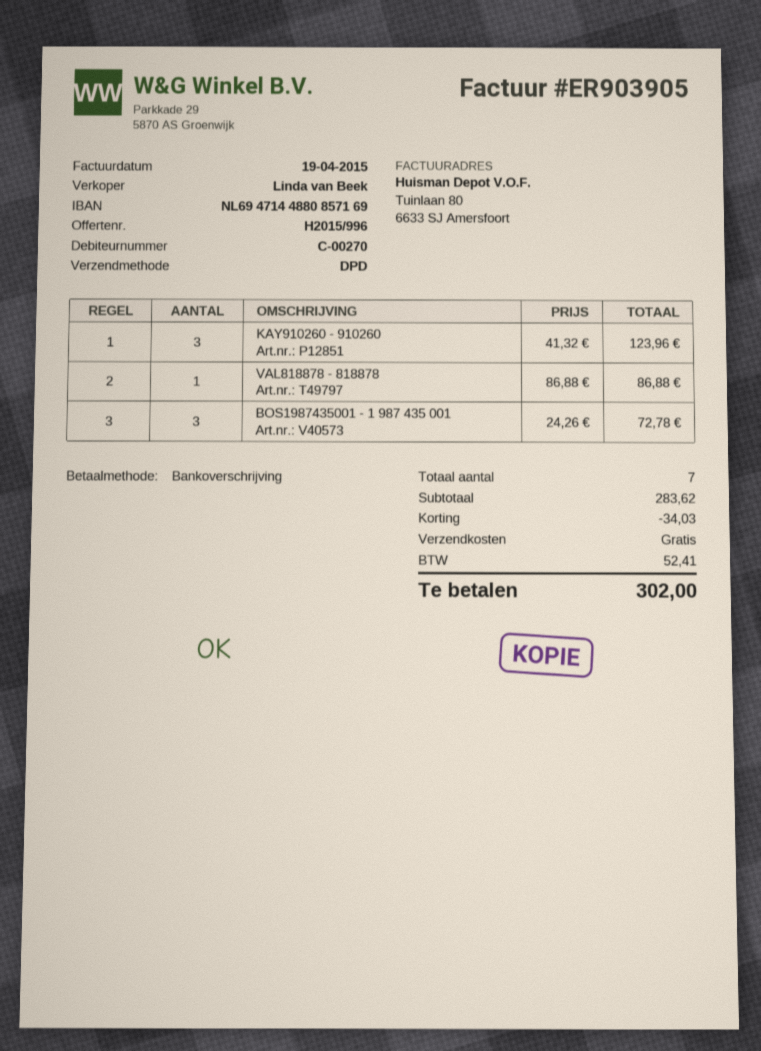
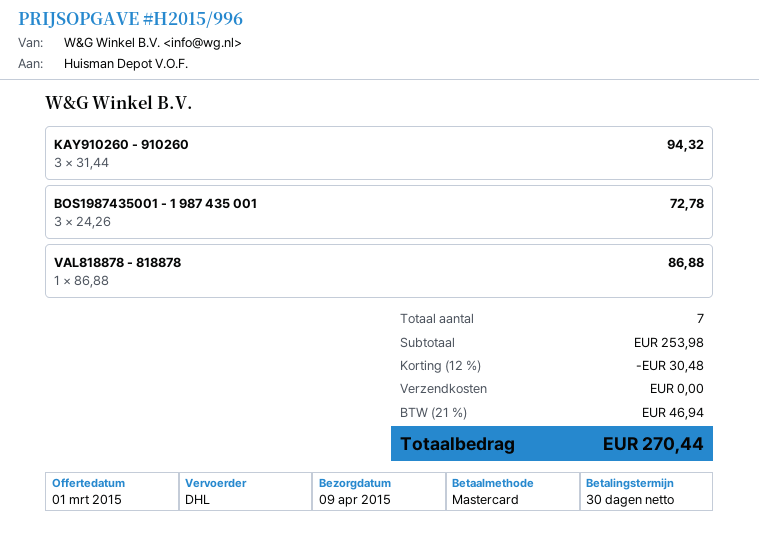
payment method: bank transfer -> Mastercard
shipping method: DPD -> DHL
KAY910260 - 910260: 3 x 41.32 = 123.96 -> 3 x 31.44 = 94.32
subtotal: 283.62 -> 253.98
discount: 34.03 -> 30.48
tax: 52.41 -> 46.94
total: 302.00 -> 270.44

